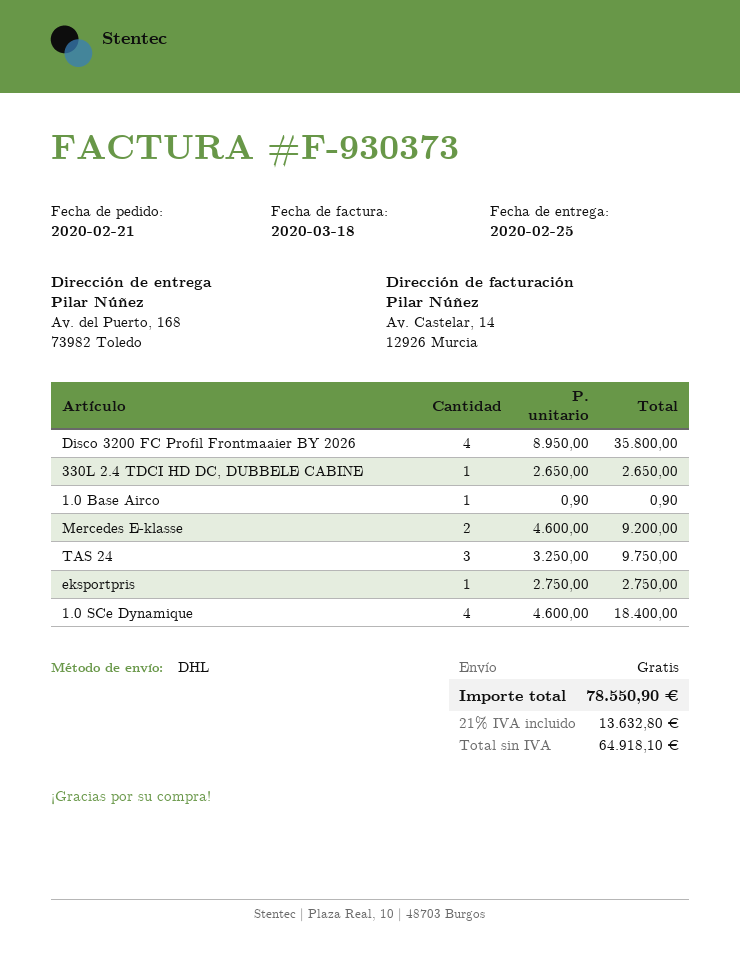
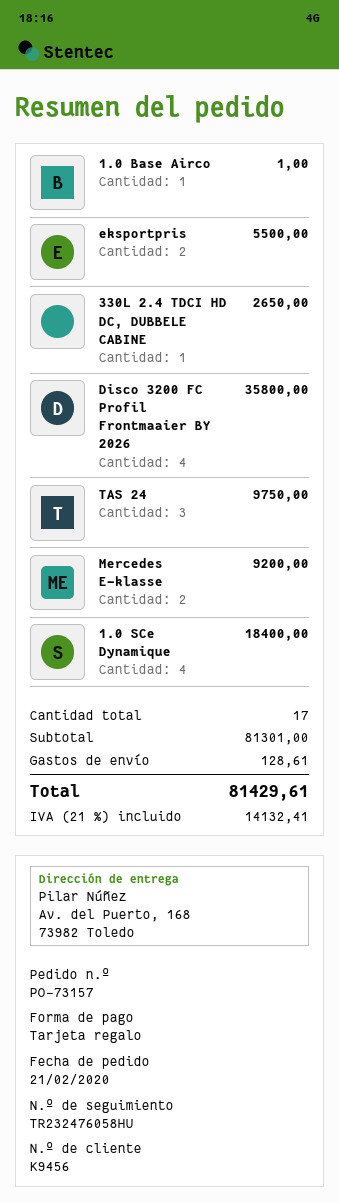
1.0 Base Airco: 1 for 0.90 -> 1 for 1.00
eksportpris: 1 for 2750.00 -> 2 for 5500.00
shipping: 0.00 -> 128.61
tax: 21% = 13632.80 -> 21% = 14132.41
total: 78550.90 -> 81429.61

